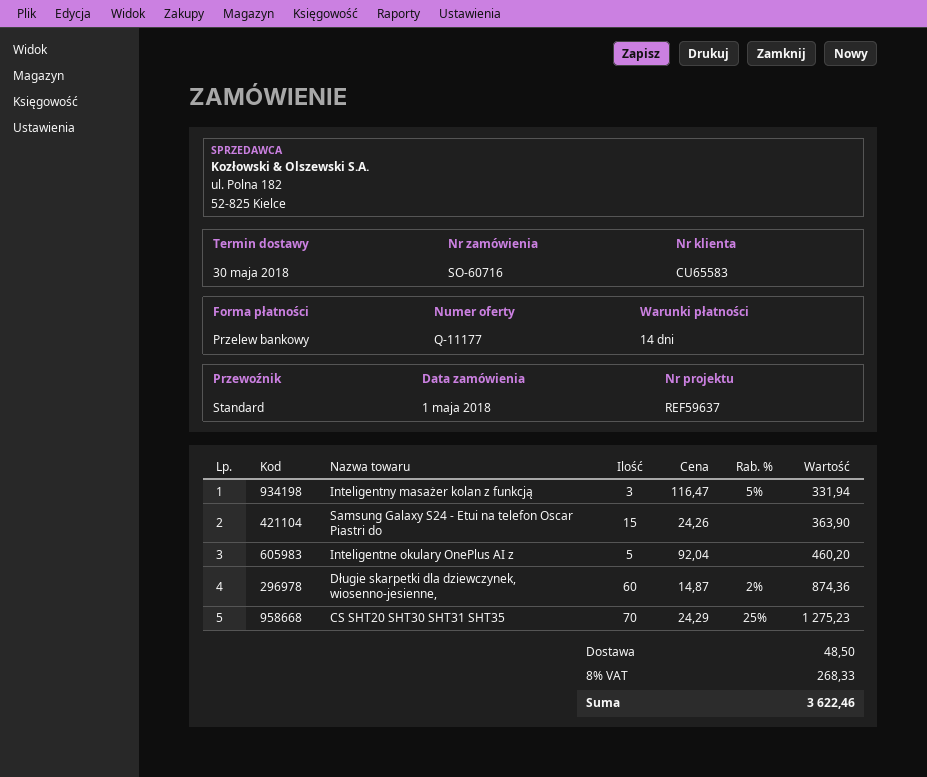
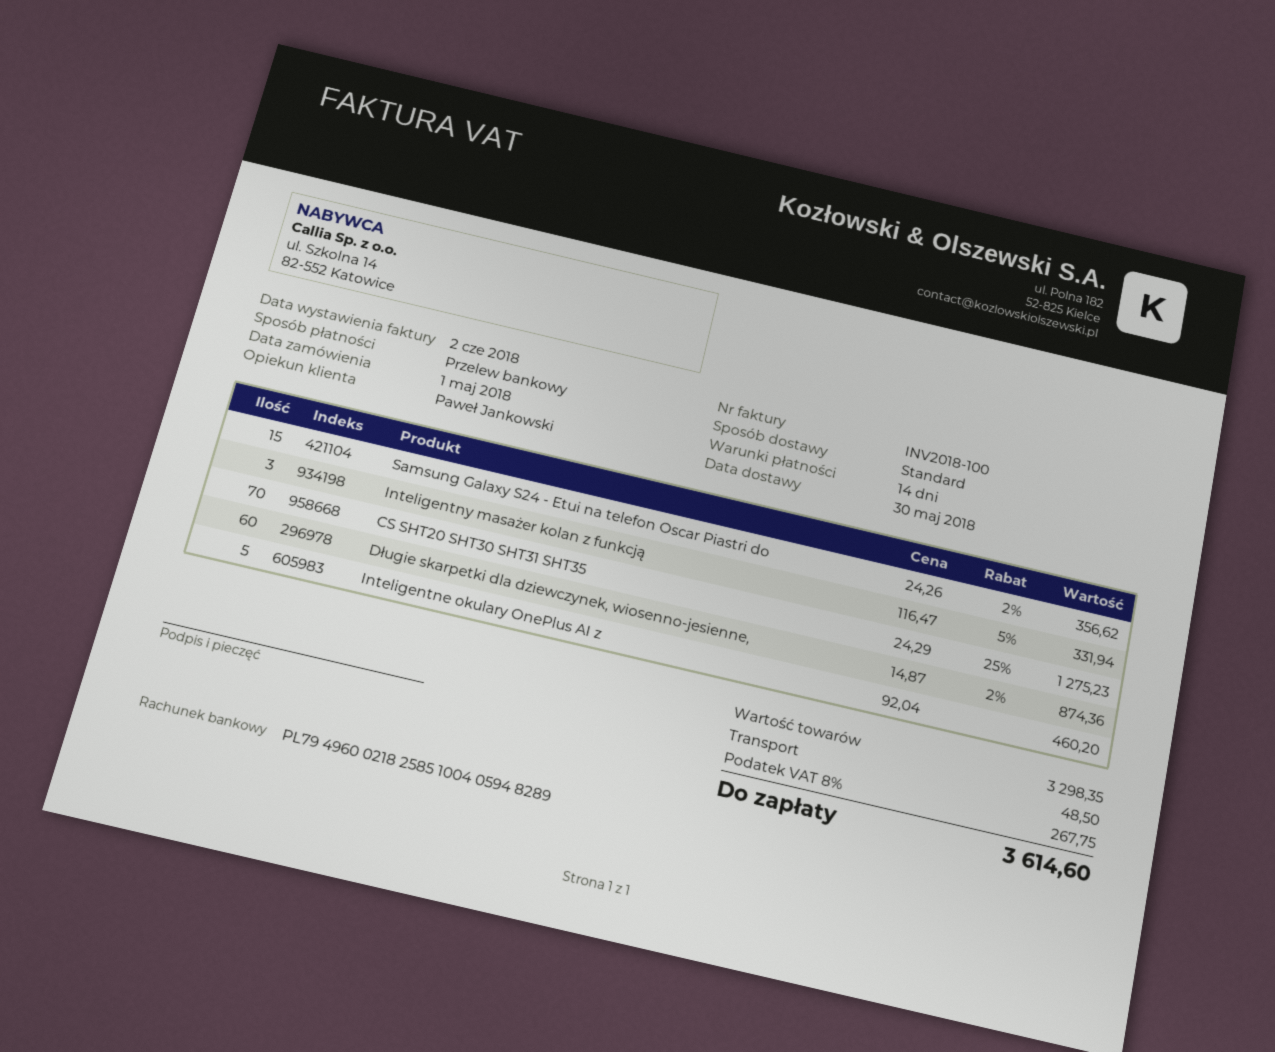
Samsung Galaxy S24 - Etui na telefon Oscar Piastri do: 15 x 24.26 = 363.90 -> 15 x 24.26 - 2% = 356.62
tax: 8% = 268.33 -> 8% = 267.75
total: 3622.46 -> 3614.60

